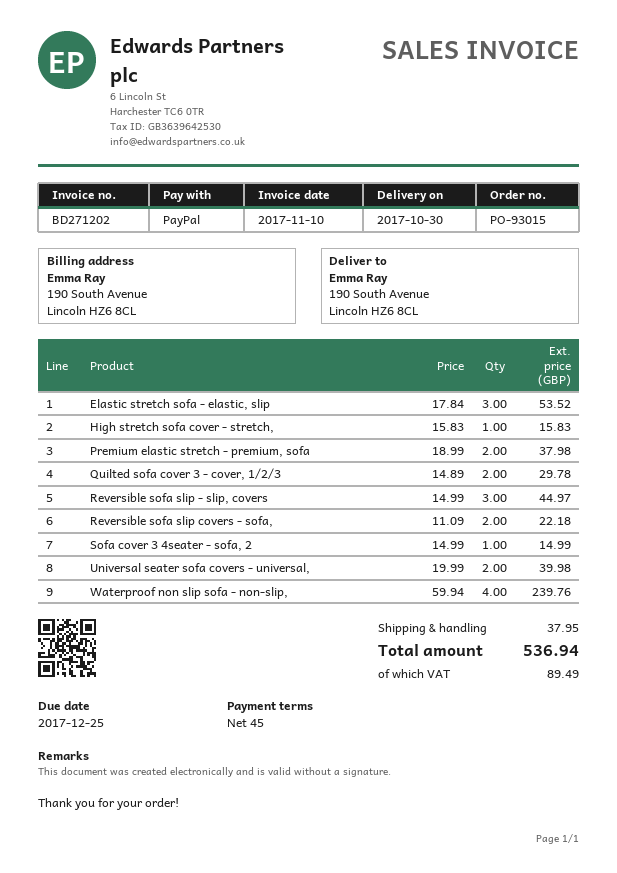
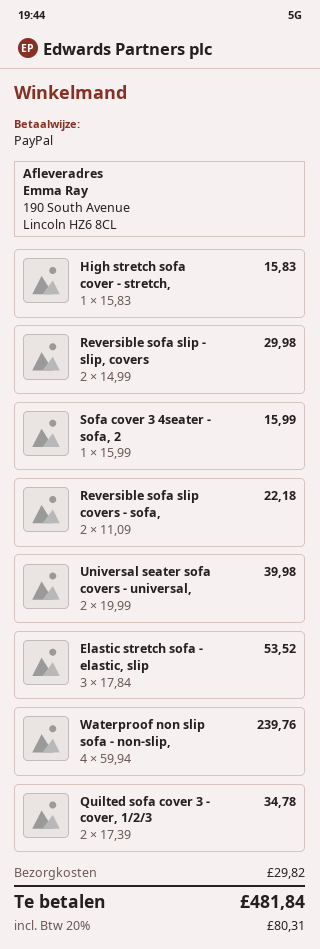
Premium elastic stretch - premium, sofa: 2 x 18.99 = 37.98 -> none
Quilted sofa cover 3 - cover, 1/2/3: 2 x 14.89 = 29.78 -> 2 x 17.39 = 34.78
Reversible sofa slip - slip, covers: 3 x 14.99 = 44.97 -> 2 x 14.99 = 29.98
Sofa cover 3 4seater - sofa, 2: 1 x 14.99 = 14.99 -> 1 x 15.99 = 15.99
shipping: 37.95 -> 29.82
tax: 89.49 -> 80.31
total: 536.94 -> 481.84

